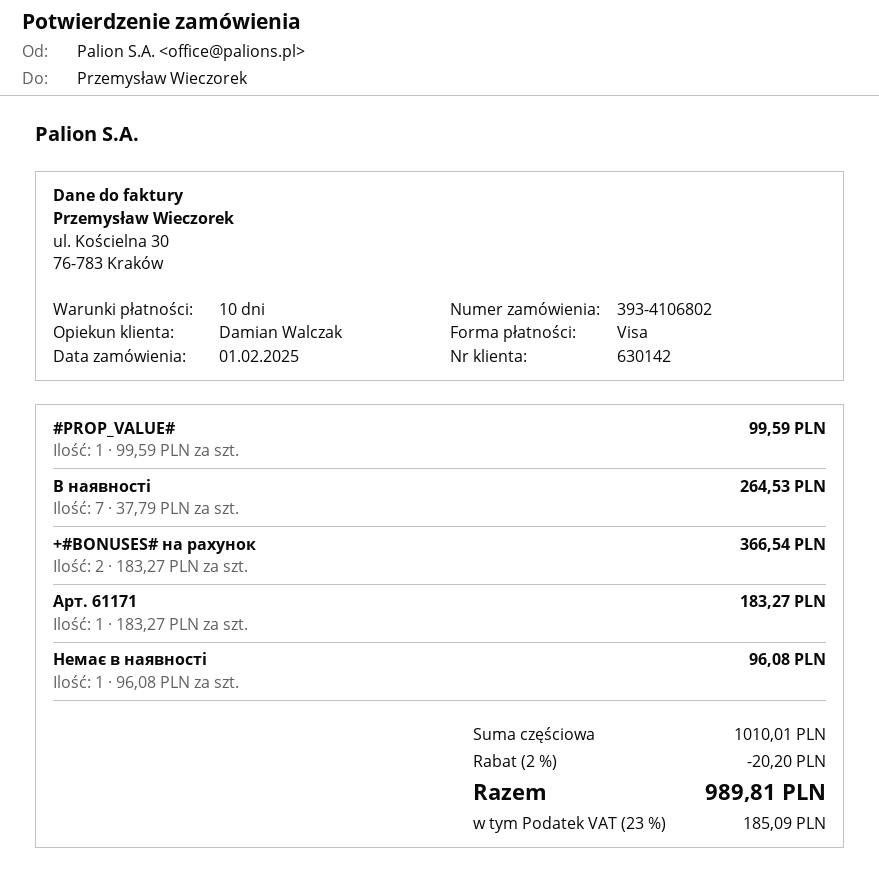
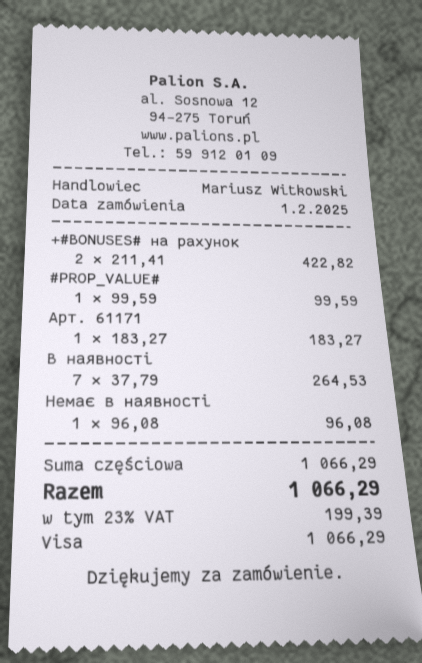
sales rep: Damian Walczak -> Mariusz Witkowski
+#BONUSES# на рахунок: 2 x 183.27 = 366.54 -> 2 x 211.41 = 422.82
subtotal: 1010.01 -> 1066.29
discount: 2% = 20.20 -> none
tax: 23% = 185.09 -> 23% = 199.39
total: 989.81 -> 1066.29

